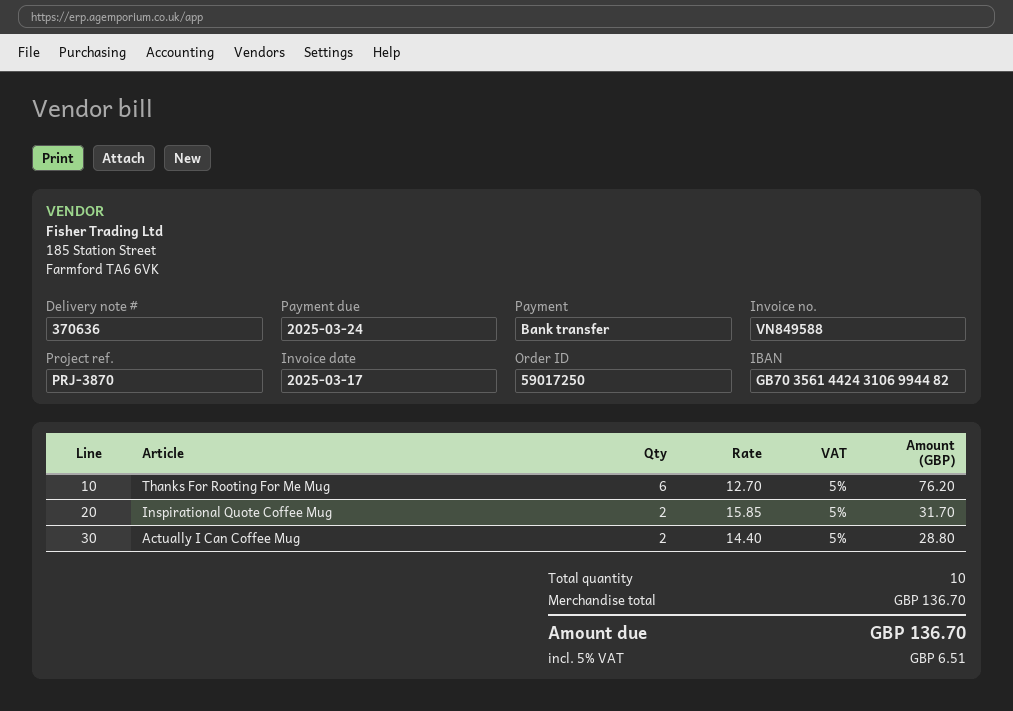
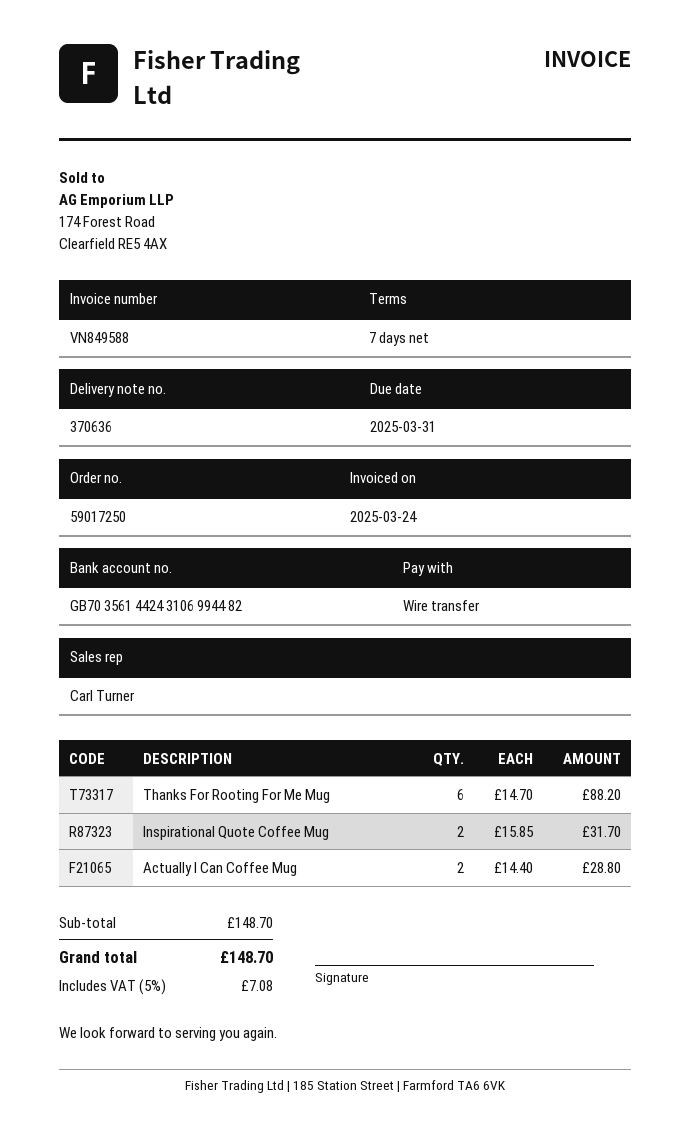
invoice date: 2025-03-17 -> 2025-03-24
due date: 2025-03-24 -> 2025-03-31
Thanks For Rooting For Me Mug: 6 x 12.70 = 76.20 -> 6 x 14.70 = 88.20
subtotal: 136.70 -> 148.70
tax: 5% = 6.51 -> 5% = 7.08
total: 136.70 -> 148.70

